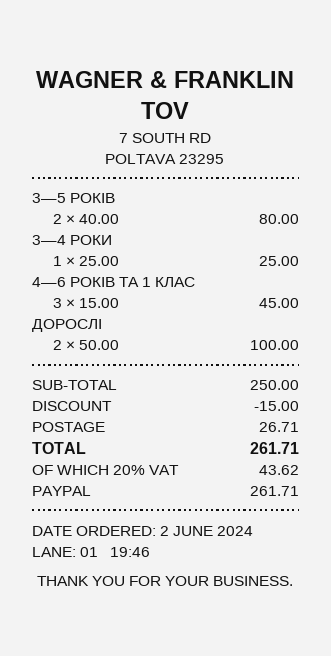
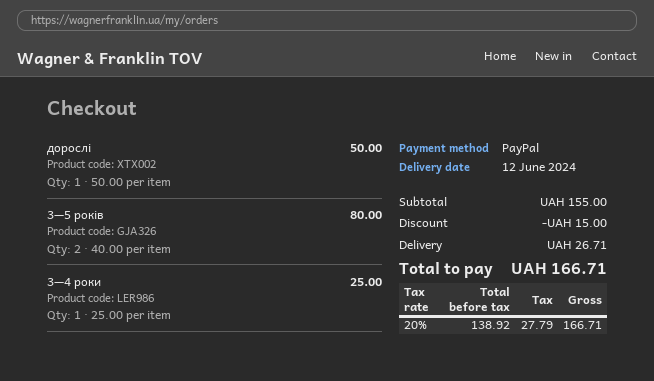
4—6 РОКІВ ТА 1 КЛАС: 3 x 15.00 = 45.00 -> none
ДОРОСЛІ: 2 x 50.00 = 100.00 -> 1 x 50.00 = 50.00
subtotal: 250.00 -> 155.00
tax: 20% = 43.62 -> 20% = 27.79
total: 261.71 -> 166.71

